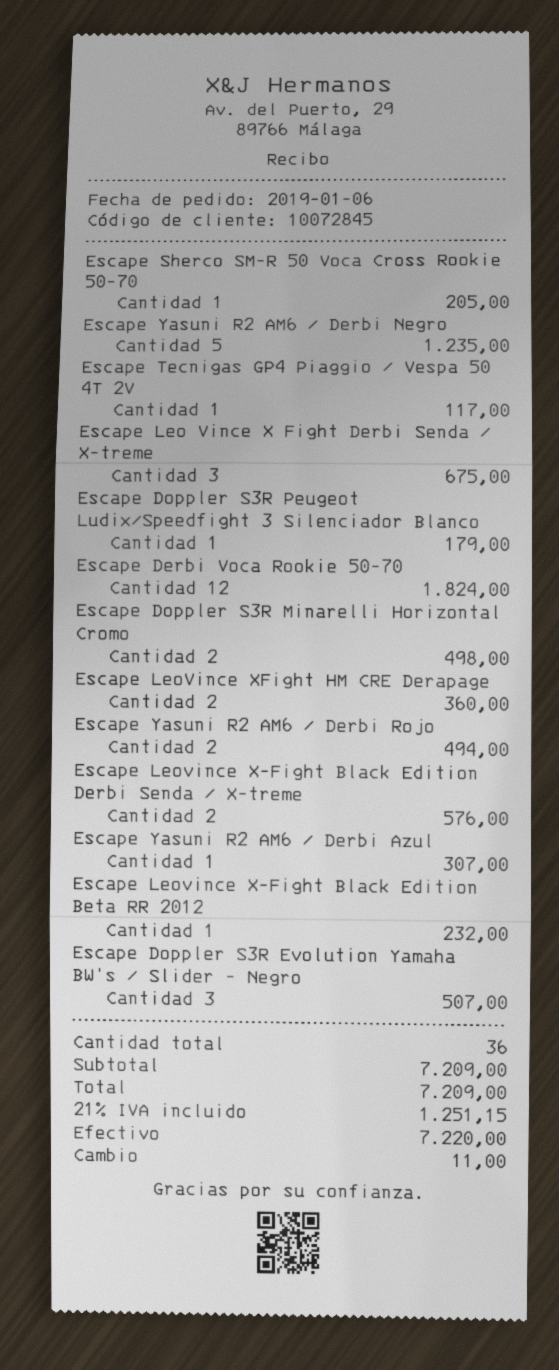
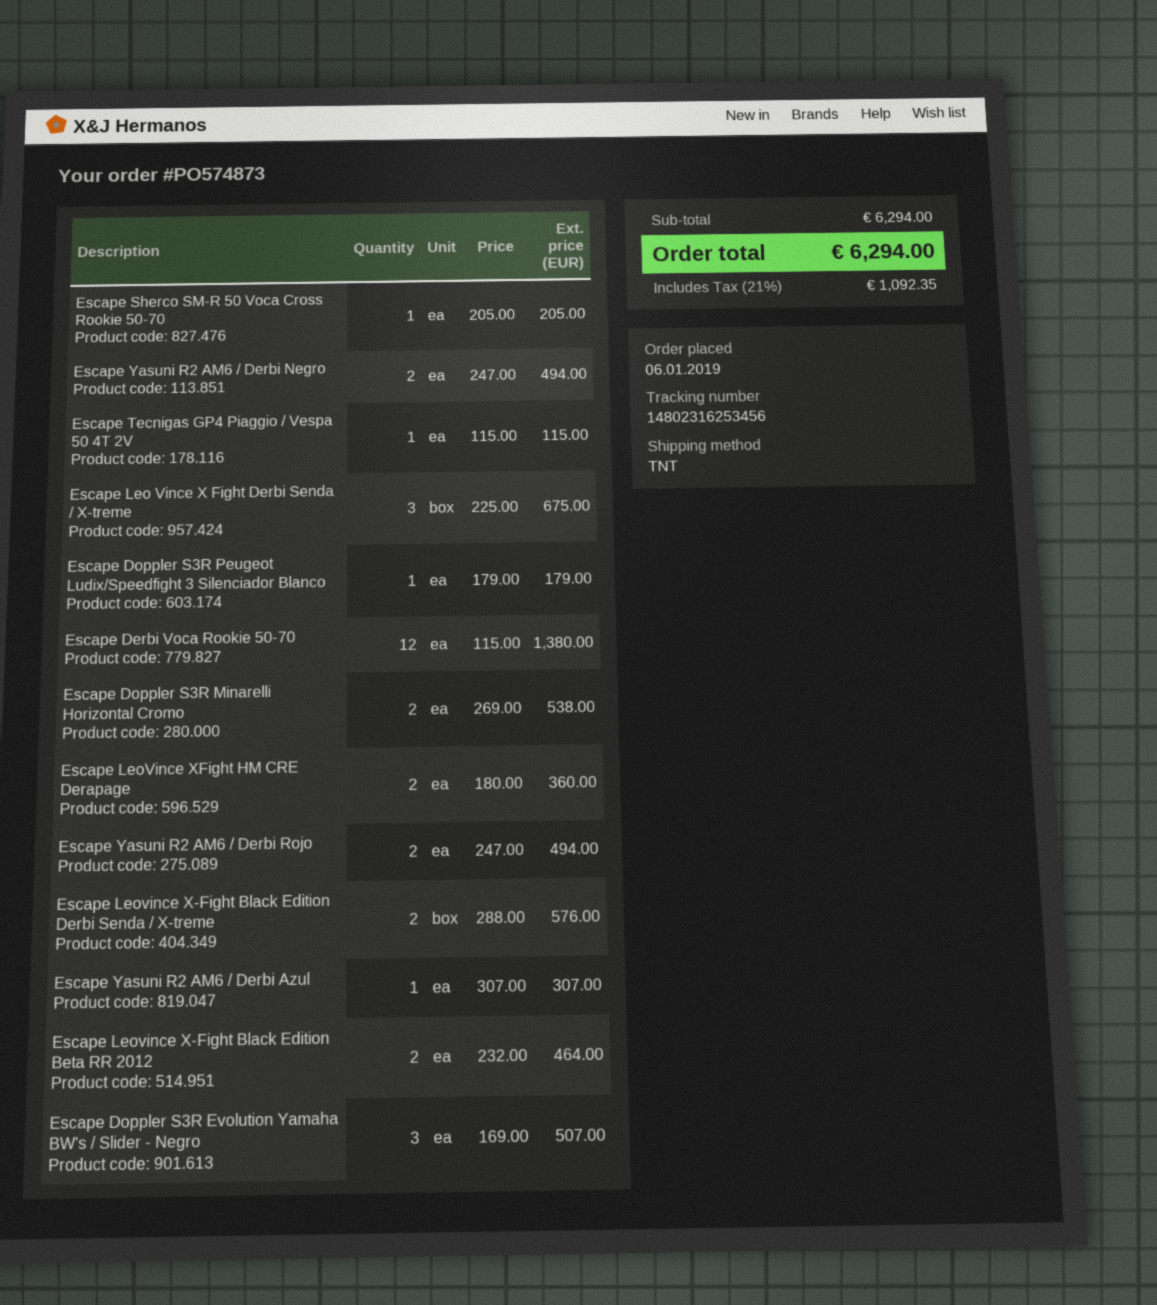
Escape Yasuni R2 AM6 / Derbi Negro: 5 for 1235.00 -> 2 for 494.00
Escape Tecnigas GP4 Piaggio / Vespa 50 4T 2V: 1 for 117.00 -> 1 for 115.00
Escape Derbi Voca Rookie 50-70: 12 for 1824.00 -> 12 for 1380.00
Escape Doppler S3R Minarelli Horizontal Cromo: 2 for 498.00 -> 2 for 538.00
Escape Leovince X-Fight Black Edition Beta RR 2012: 1 for 232.00 -> 2 for 464.00
subtotal: 7209.00 -> 6294.00
tax: 21% = 1251.15 -> 21% = 1092.35
total: 7209.00 -> 6294.00

